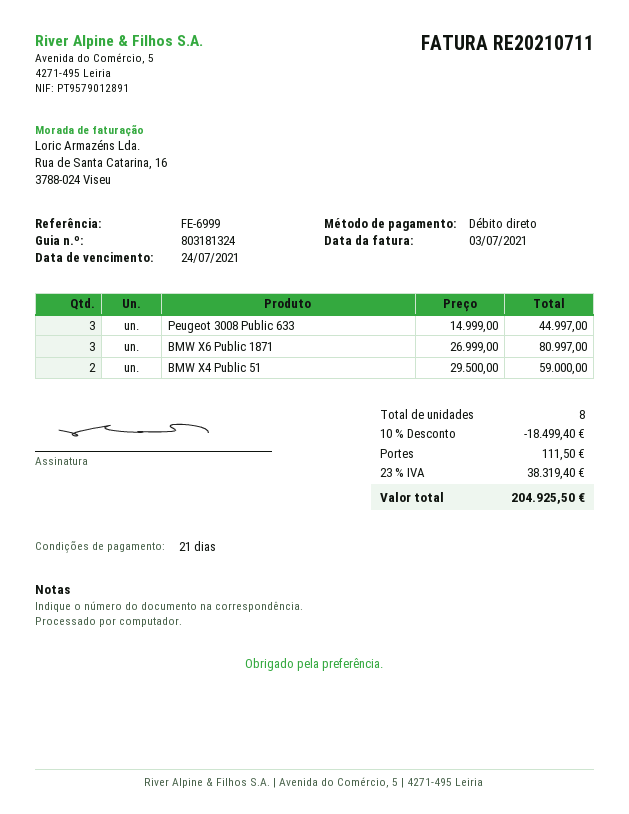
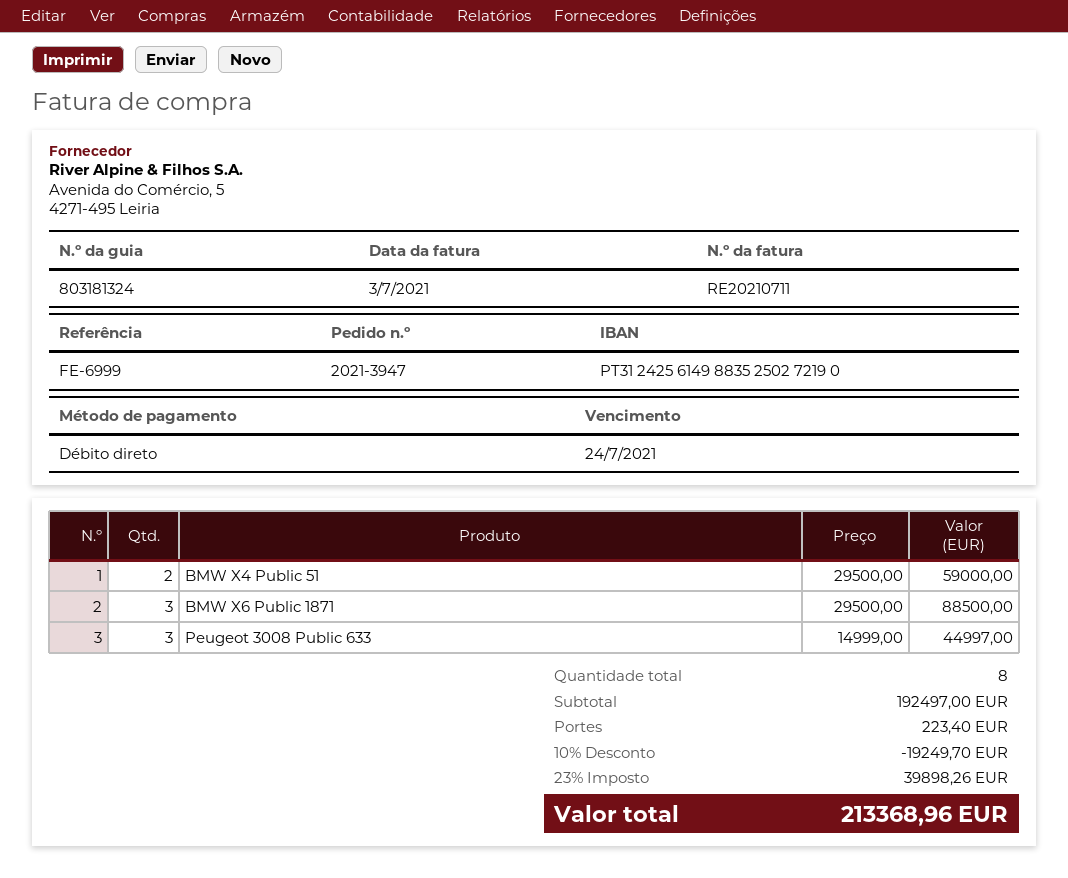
BMW X6 Public 1871: 3 x 26999.00 = 80997.00 -> 3 x 29500.00 = 88500.00
discount: 10% = 18499.40 -> 10% = 19249.70
shipping: 111.50 -> 223.40
tax: 23% = 38319.40 -> 23% = 39898.26
total: 204925.50 -> 213368.96

